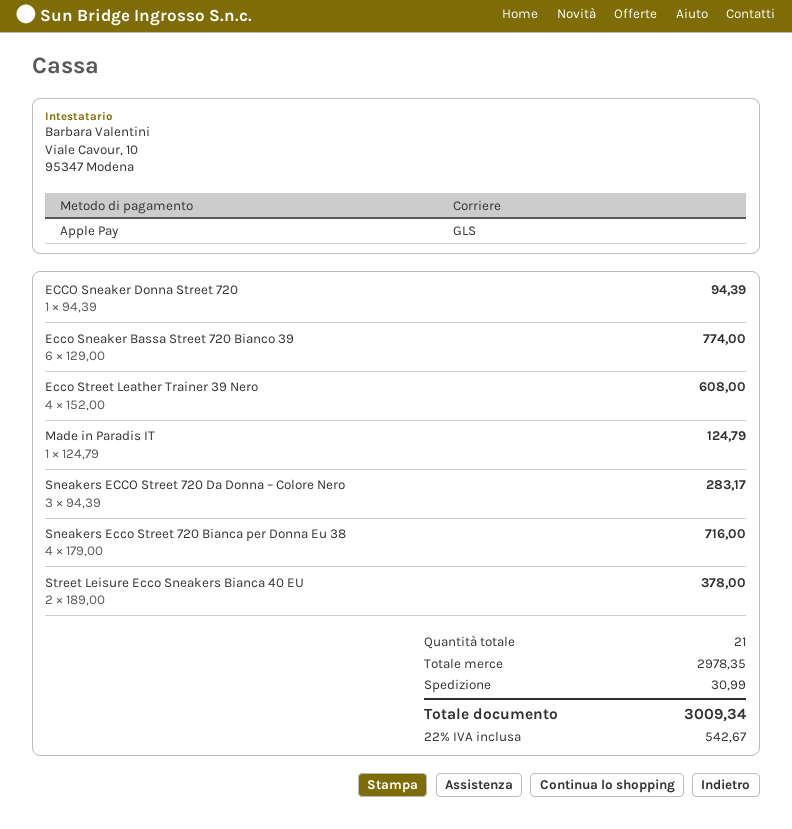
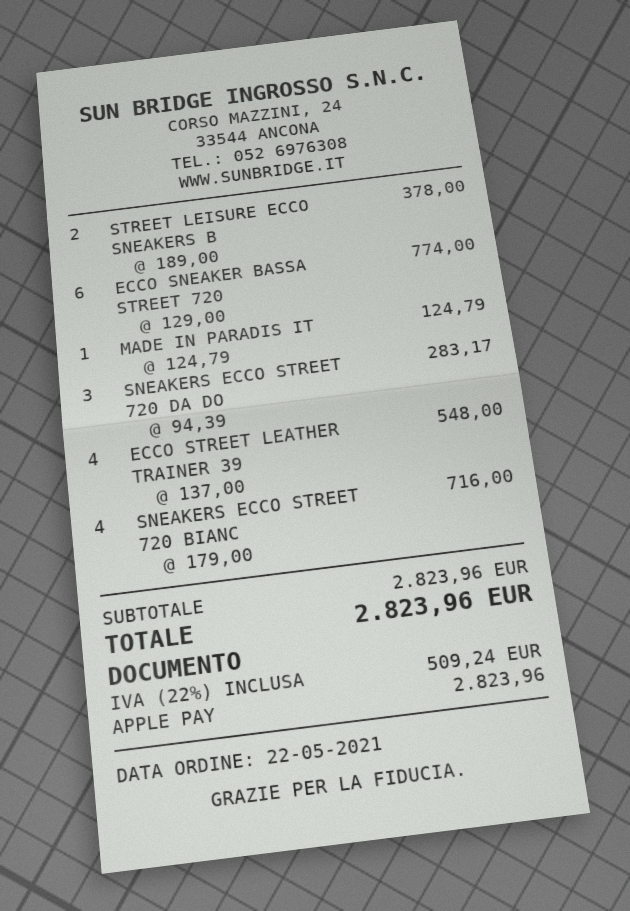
ECCO Sneaker Donna Street 720: 1 x 94.39 = 94.39 -> none
Ecco Street Leather Trainer 39 Nero: 4 x 152.00 = 608.00 -> 4 x 137.00 = 548.00
subtotal: 2978.35 -> 2823.96
shipping: 30.99 -> none
tax: 22% = 542.67 -> 22% = 509.24
total: 3009.34 -> 2823.96

